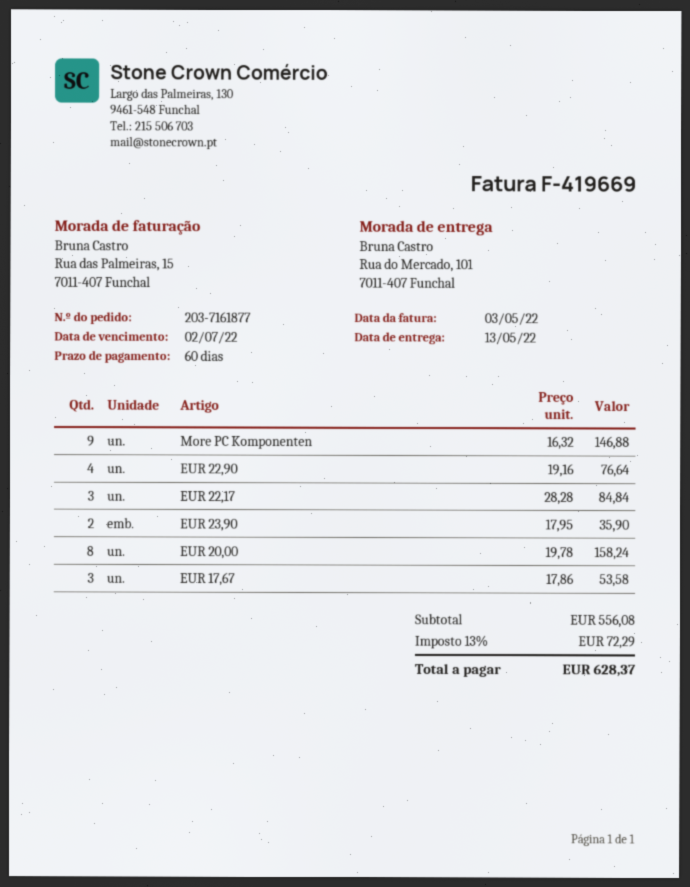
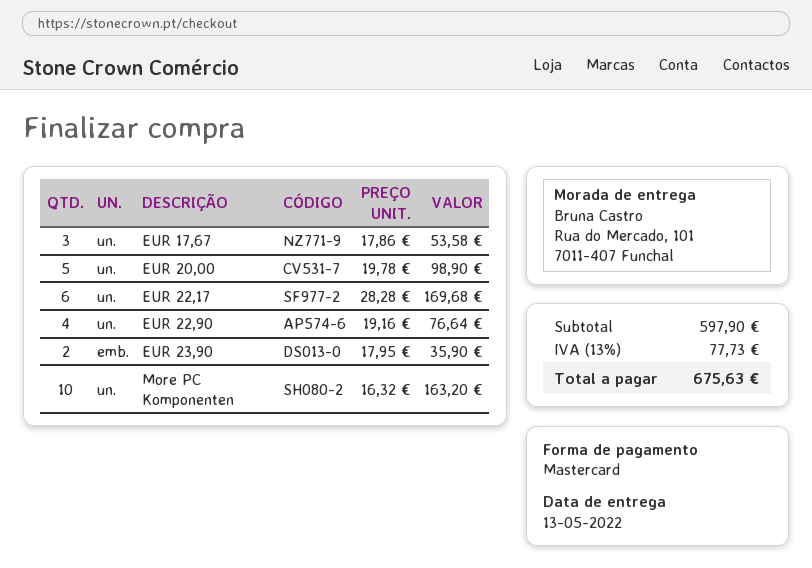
More PC Komponenten: 9 x 16.32 = 146.88 -> 10 x 16.32 = 163.20
EUR 22,17: 3 x 28.28 = 84.84 -> 6 x 28.28 = 169.68
EUR 20,00: 8 x 19.78 = 158.24 -> 5 x 19.78 = 98.90
subtotal: 556.08 -> 597.90
tax: 13% = 72.29 -> 13% = 77.73
total: 628.37 -> 675.63

